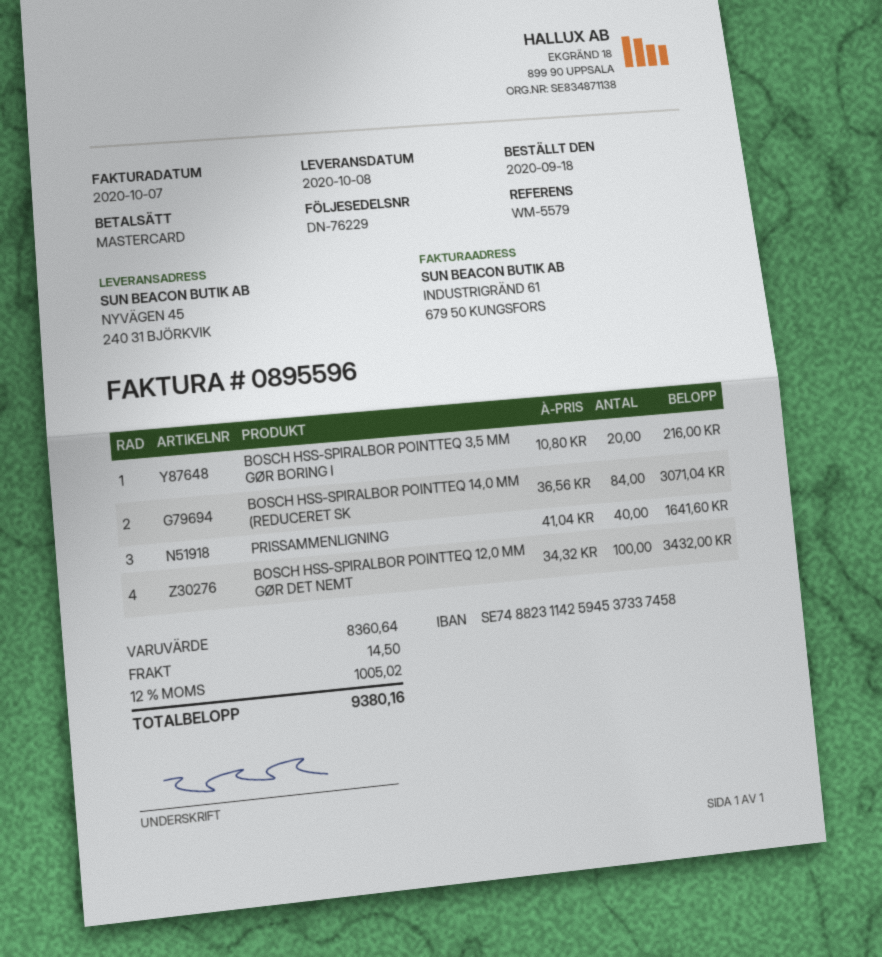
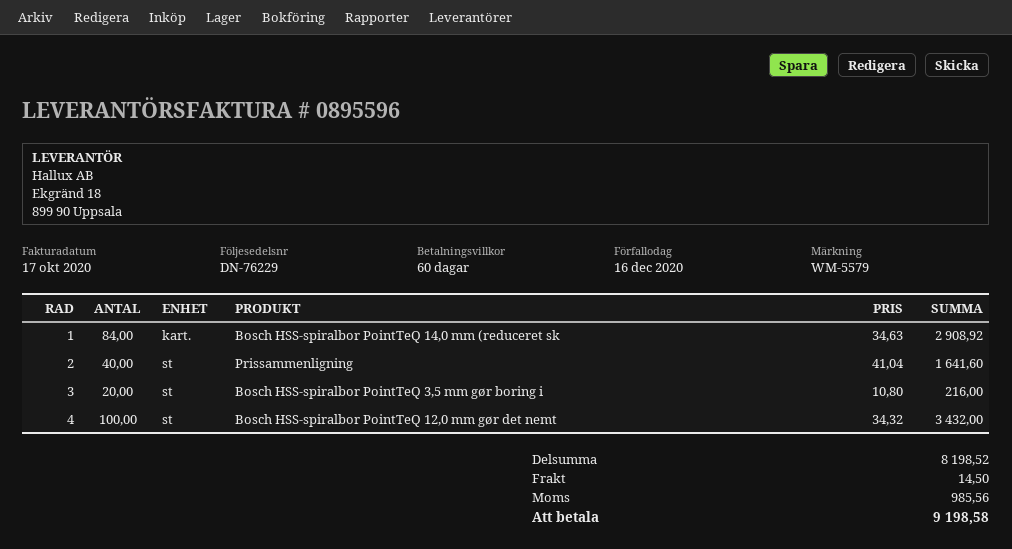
invoice date: 2020-10-07 -> 2020-10-17
BOSCH HSS-SPIRALBOR POINTTEQ 14,0 MM (REDUCERET SK: 84 x 36.56 = 3071.04 -> 84 x 34.63 = 2908.92
subtotal: 8360.64 -> 8198.52
tax: 1005.02 -> 985.56
total: 9380.16 -> 9198.58

